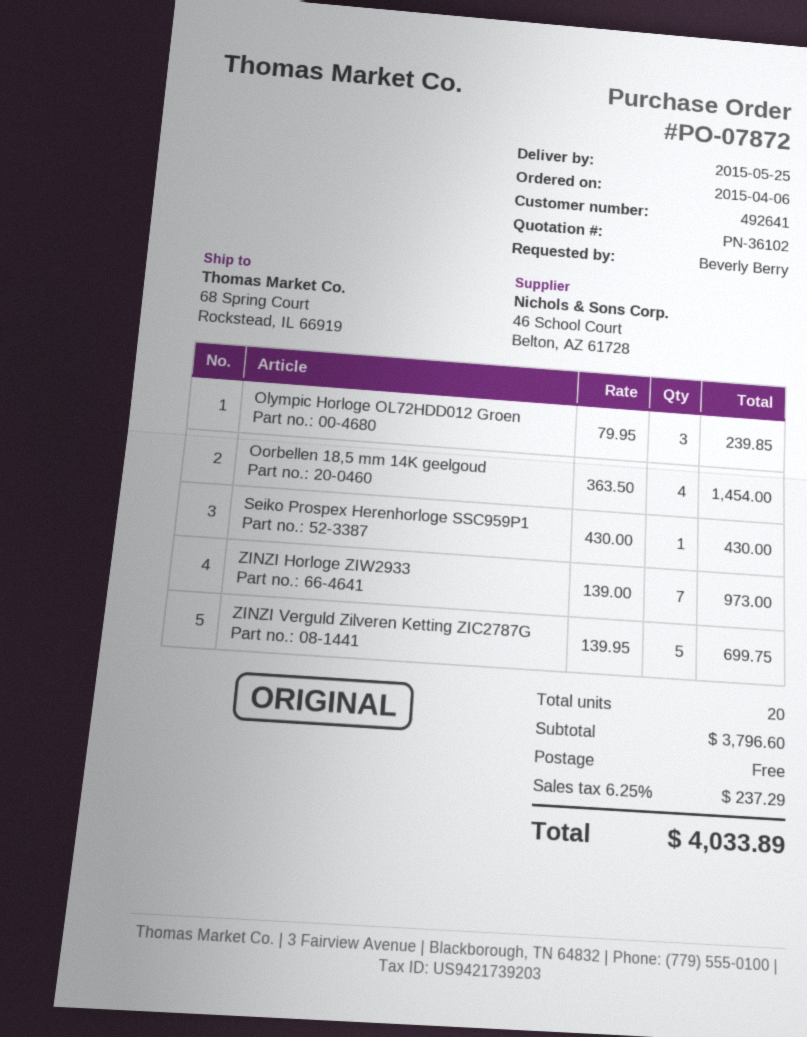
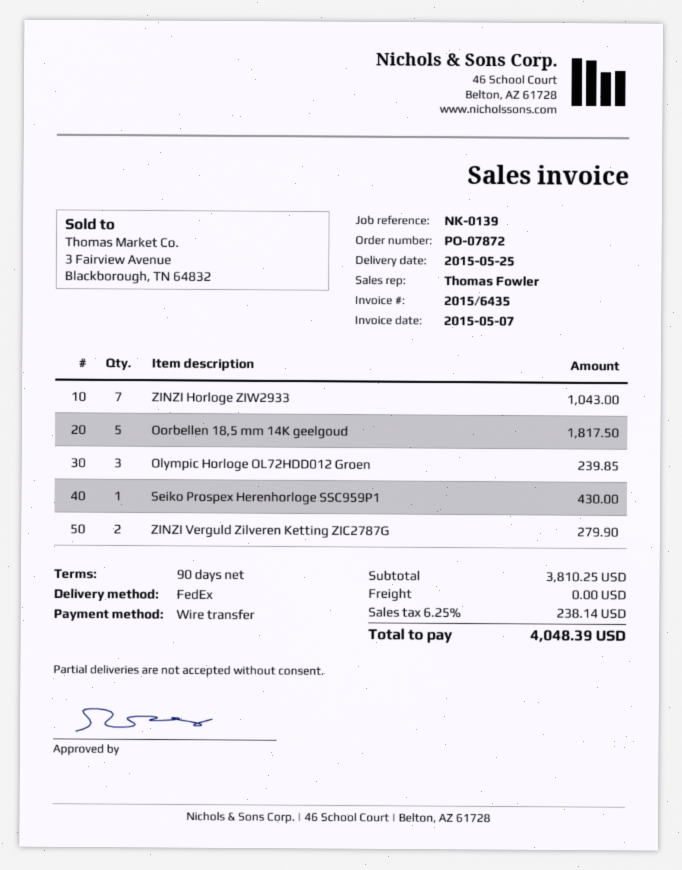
Oorbellen 18,5 mm 14K geelgoud: 4 for 1454.00 -> 5 for 1817.50
ZINZI Horloge ZIW2933: 7 for 973.00 -> 7 for 1043.00
ZINZI Verguld Zilveren Ketting ZIC2787G: 5 for 699.75 -> 2 for 279.90
subtotal: 3796.60 -> 3810.25
tax: 6.25% = 237.29 -> 6.25% = 238.14
total: 4033.89 -> 4048.39

